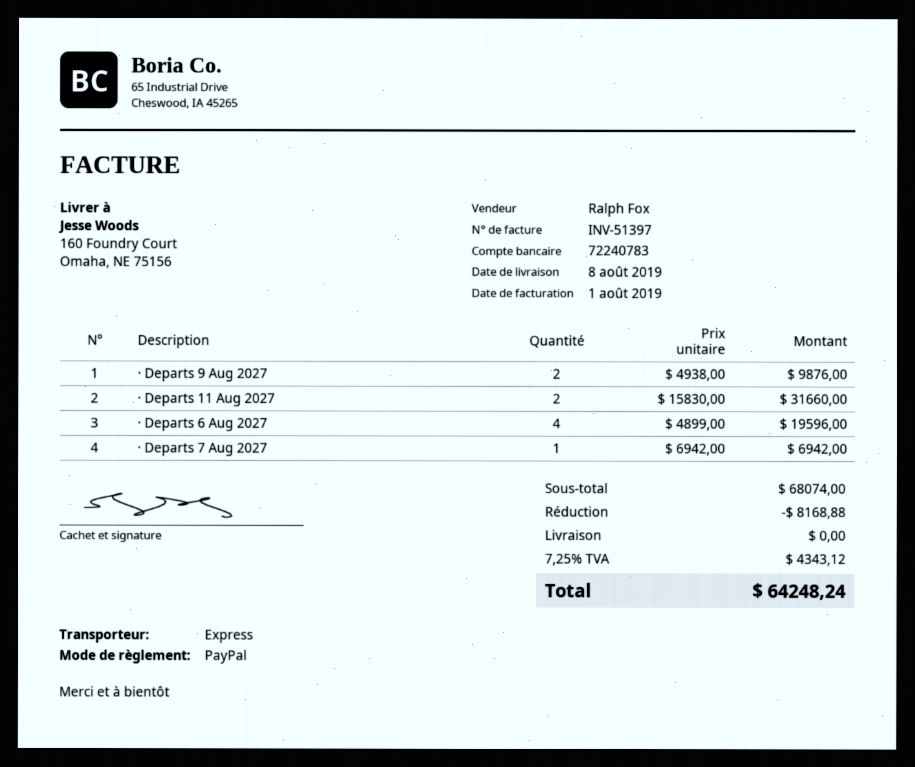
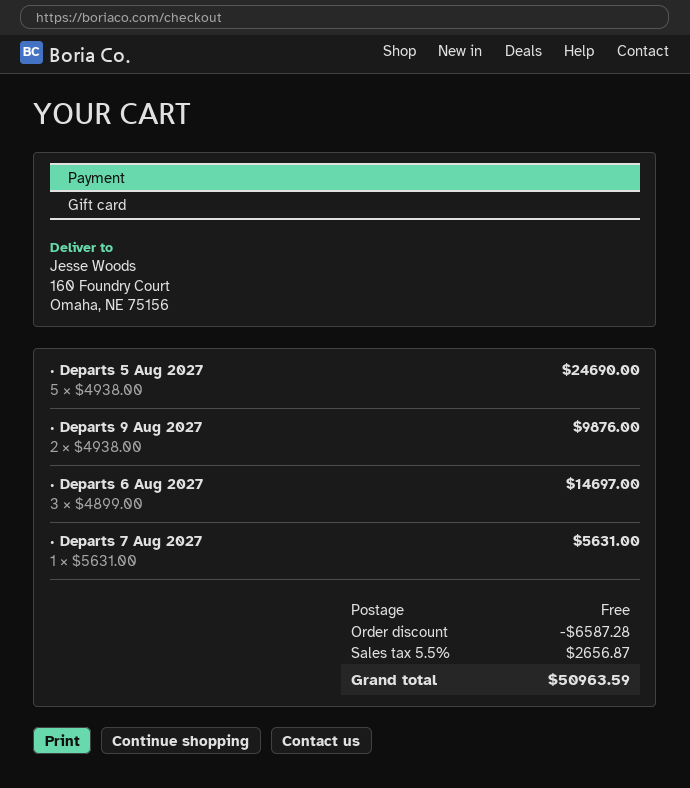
payment method: PayPal -> gift card
· Departs 11 Aug 2027: 2 x 15830.00 = 31660.00 -> none
· Departs 6 Aug 2027: 4 x 4899.00 = 19596.00 -> 3 x 4899.00 = 14697.00
· Departs 7 Aug 2027: 1 x 6942.00 = 6942.00 -> 1 x 5631.00 = 5631.00
· Departs 5 Aug 2027: none -> 5 x 4938.00 = 24690.00
discount: 8168.88 -> 6587.28
tax: 7.25% = 4343.12 -> 5.5% = 2656.87
total: 64248.24 -> 50963.59

